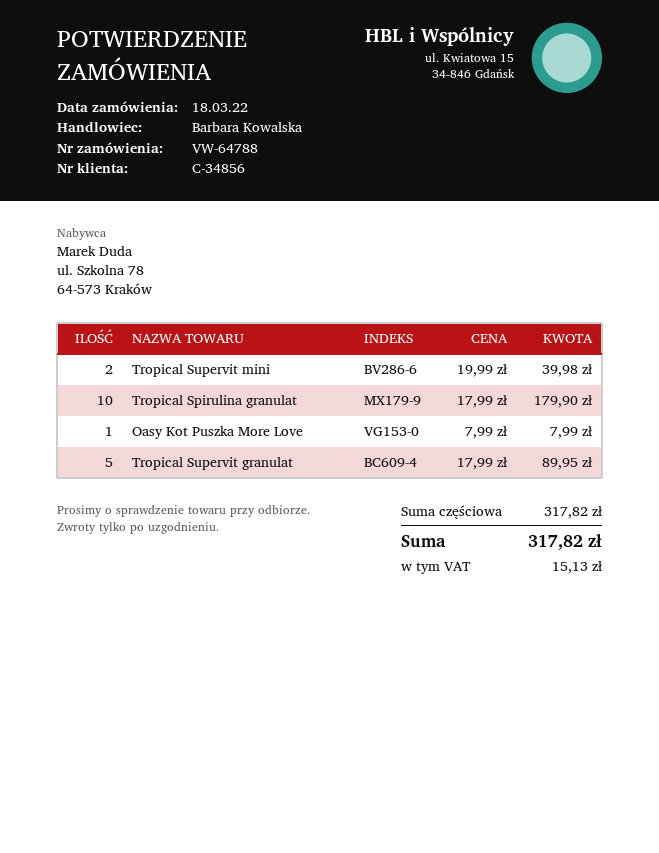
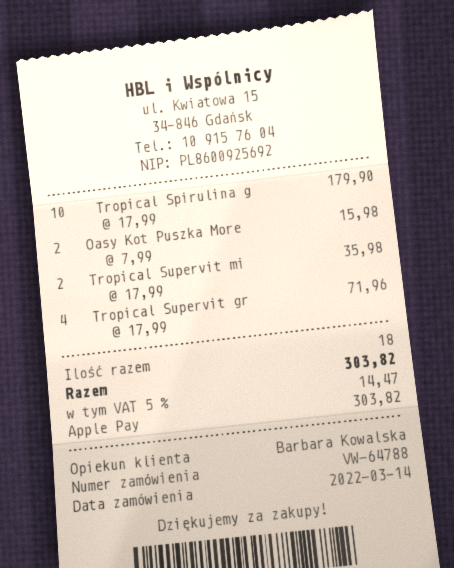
order date: 2022-03-18 -> 2022-03-14
Tropical Supervit mini: 2 x 19.99 = 39.98 -> 2 x 17.99 = 35.98
Oasy Kot Puszka More Love: 1 x 7.99 = 7.99 -> 2 x 7.99 = 15.98
Tropical Supervit granulat: 5 x 17.99 = 89.95 -> 4 x 17.99 = 71.96
tax: 15.13 -> 14.47
total: 317.82 -> 303.82

